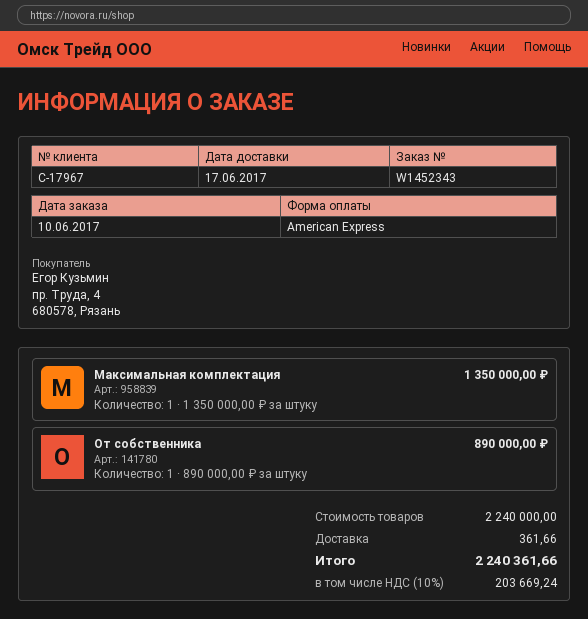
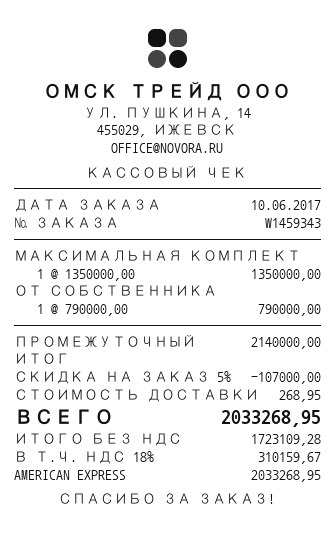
order number: W1452343 -> W1459343
От собственника: 1 x 890000.00 = 890000.00 -> 1 x 790000.00 = 790000.00
subtotal: 2240000.00 -> 2140000.00
discount: none -> 5% = 107000.00
shipping: 361.66 -> 268.95
tax: 10% = 203669.24 -> 18% = 310159.67
total: 2240361.66 -> 2033268.95

